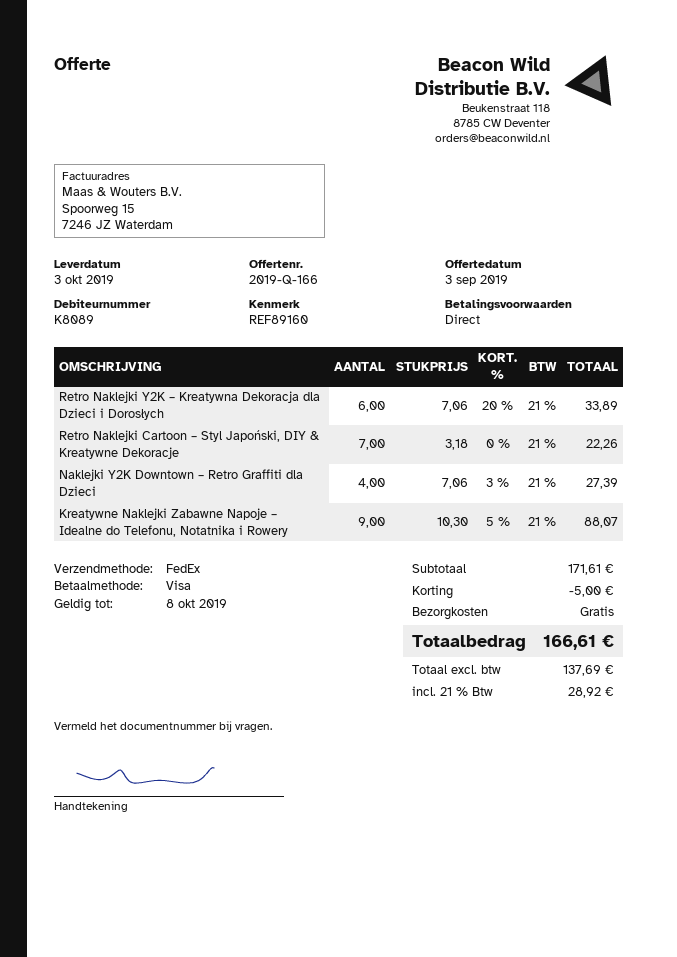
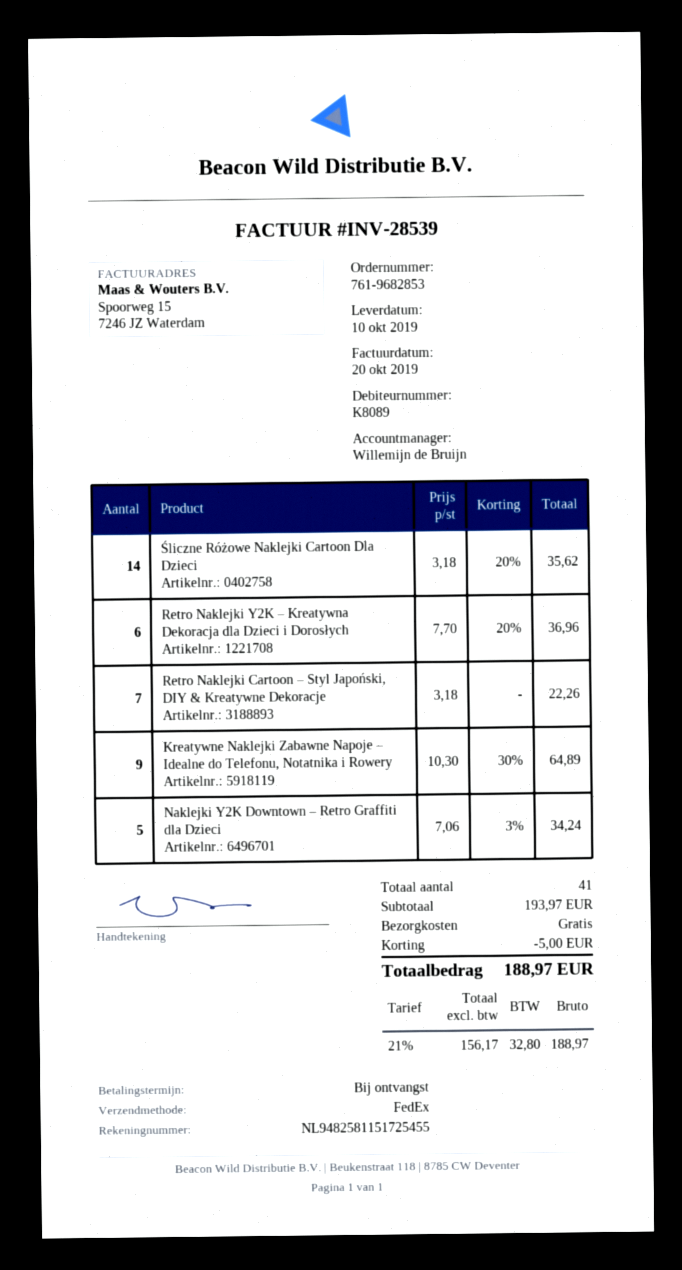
delivery date: 2019-10-03 -> 2019-10-10
Retro Naklejki Y2K – Kreatywna Dekoracja dla Dzieci i Dorosłych: 6 x 7.06 - 20% = 33.89 -> 6 x 7.70 - 20% = 36.96
Naklejki Y2K Downtown – Retro Graffiti dla Dzieci: 4 x 7.06 - 3% = 27.39 -> 5 x 7.06 - 3% = 34.24
Kreatywne Naklejki Zabawne Napoje – Idealne do Telefonu, Notatnika i Rowery: 9 x 10.30 - 5% = 88.07 -> 9 x 10.30 - 30% = 64.89
Śliczne Różowe Naklejki Cartoon Dla Dzieci: none -> 14 x 3.18 - 20% = 35.62
subtotal: 171.61 -> 193.97
net: 137.69 -> 156.17
tax: 21% = 28.92 -> 21% = 32.80
total: 166.61 -> 188.97

